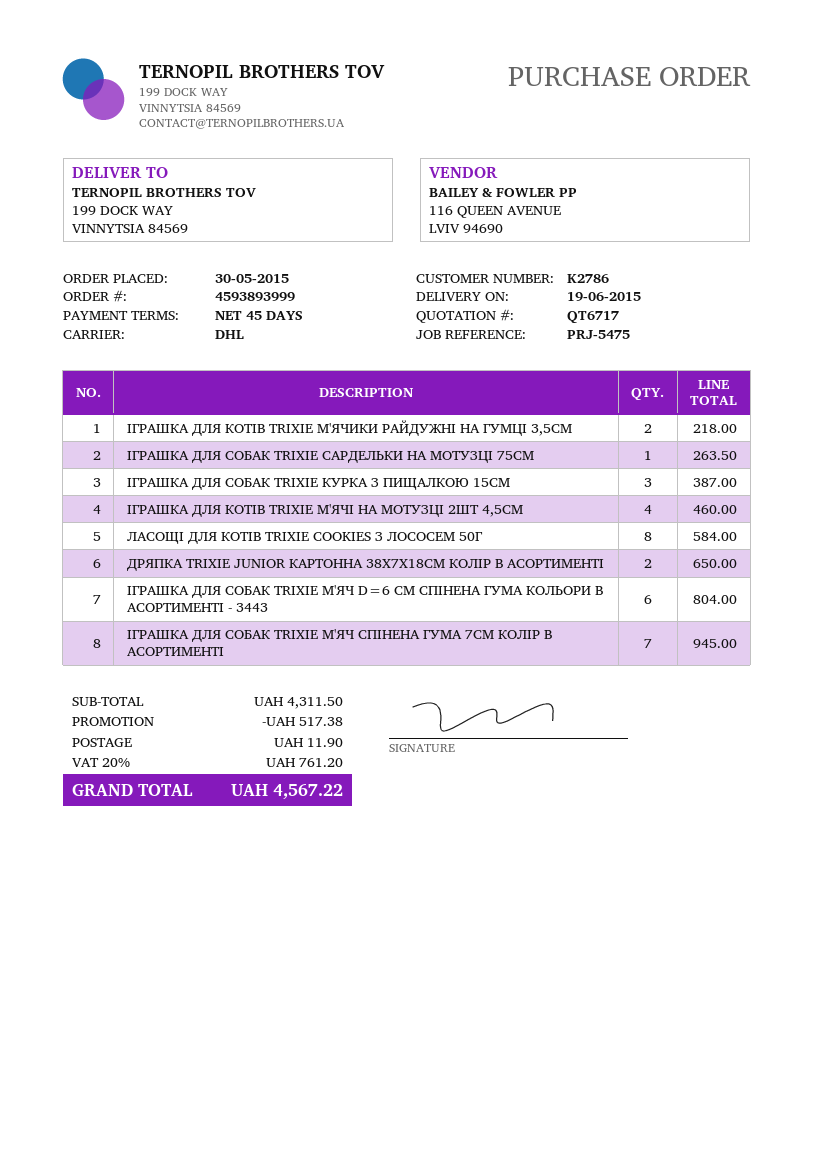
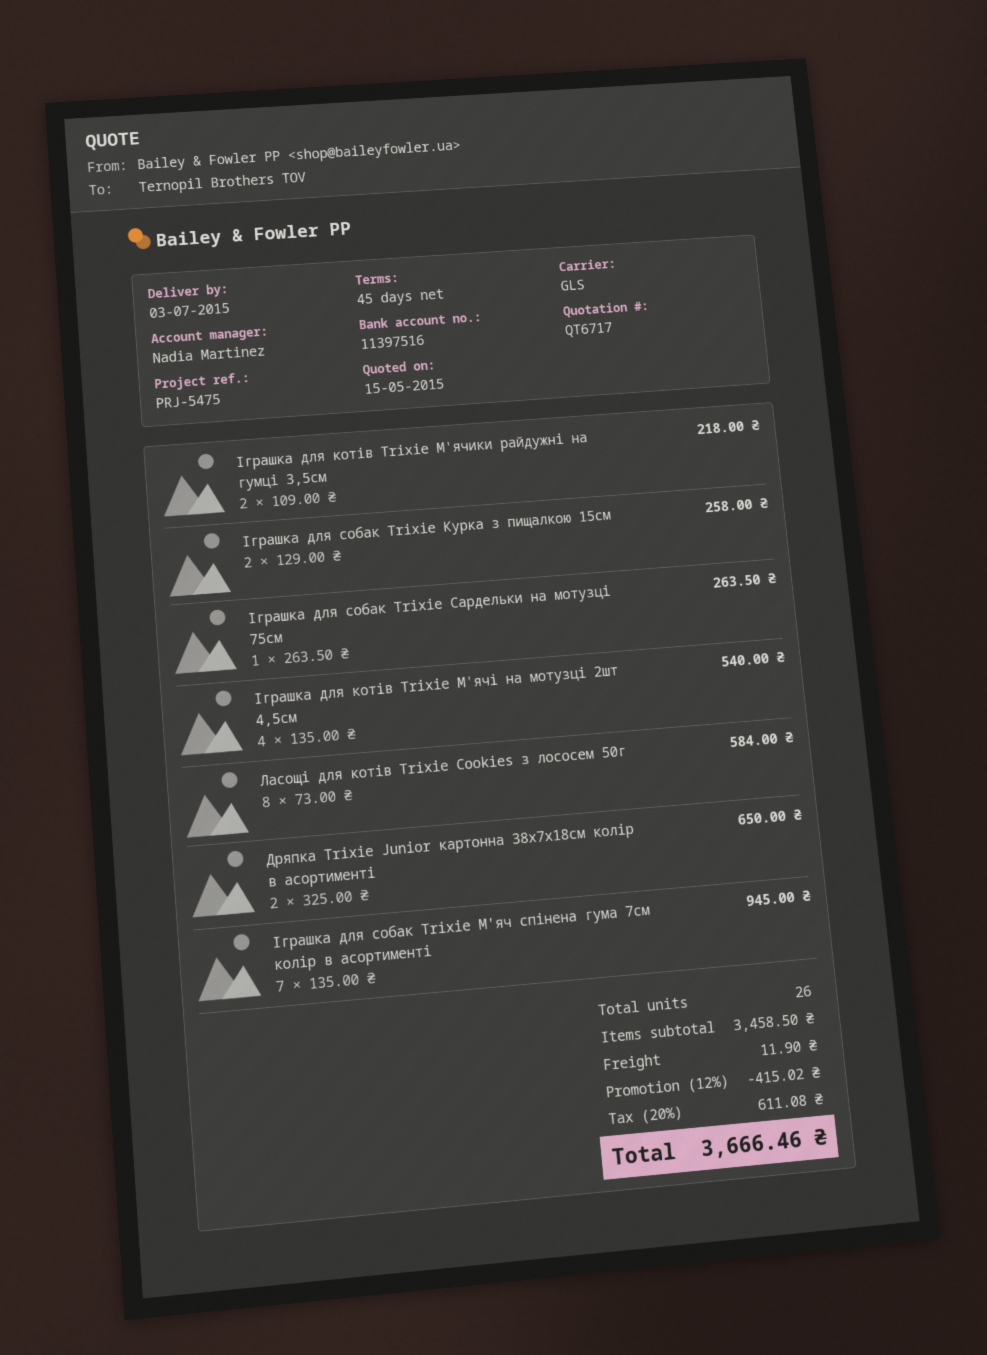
delivery date: 2015-06-19 -> 2015-07-03
shipping method: DHL -> GLS
ІГРАШКА ДЛЯ СОБАК TRIXIE КУРКА З ПИЩАЛКОЮ 15СМ: 3 for 387.00 -> 2 for 258.00
ІГРАШКА ДЛЯ КОТІВ TRIXIE М'ЯЧІ НА МОТУЗЦІ 2ШТ 4,5СМ: 4 for 460.00 -> 4 for 540.00
ІГРАШКА ДЛЯ СОБАК TRIXIE М'ЯЧ D=6 СМ СПІНЕНА ГУМА КОЛЬОРИ В АСОРТИМЕНТІ - 3443: 6 for 804.00 -> none
subtotal: 4311.50 -> 3458.50
discount: 517.38 -> 415.02
tax: 20% = 761.20 -> 20% = 611.08
total: 4567.22 -> 3666.46

